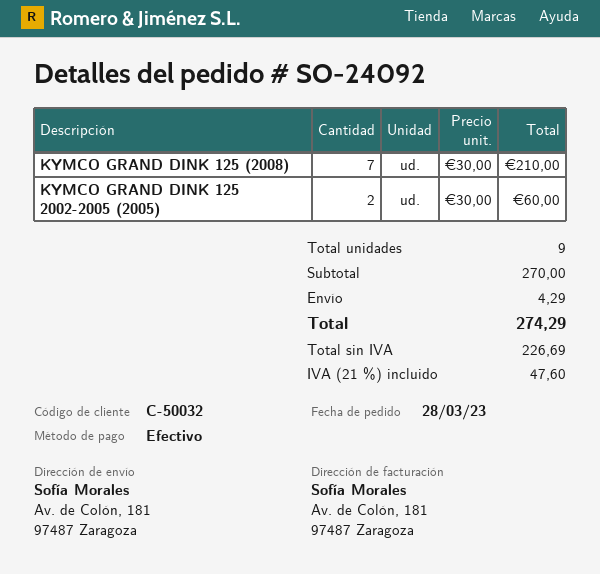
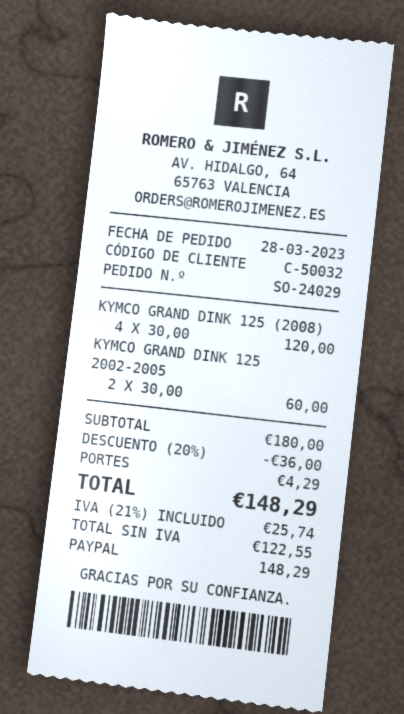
order number: SO-24092 -> SO-24029
payment method: cash -> PayPal
KYMCO GRAND DINK 125 (2008): 7 x 30.00 = 210.00 -> 4 x 30.00 = 120.00
subtotal: 270.00 -> 180.00
discount: none -> 20% = 36.00
net: 226.69 -> 122.55
tax: 21% = 47.60 -> 21% = 25.74
total: 274.29 -> 148.29

